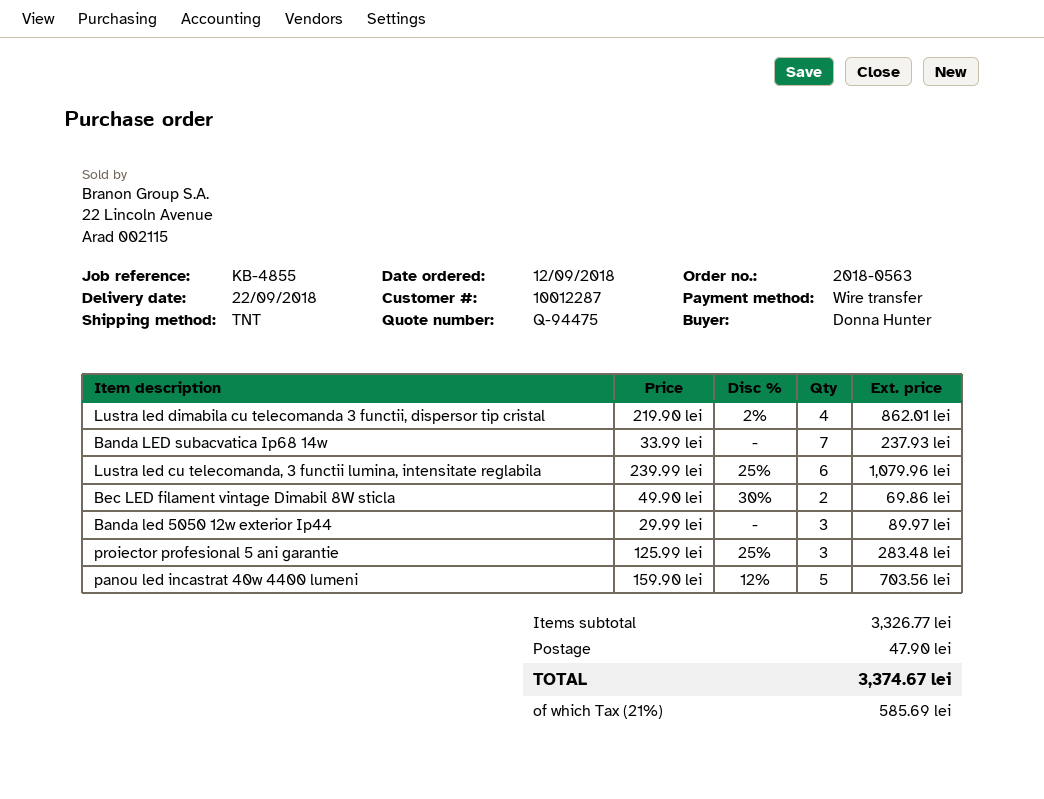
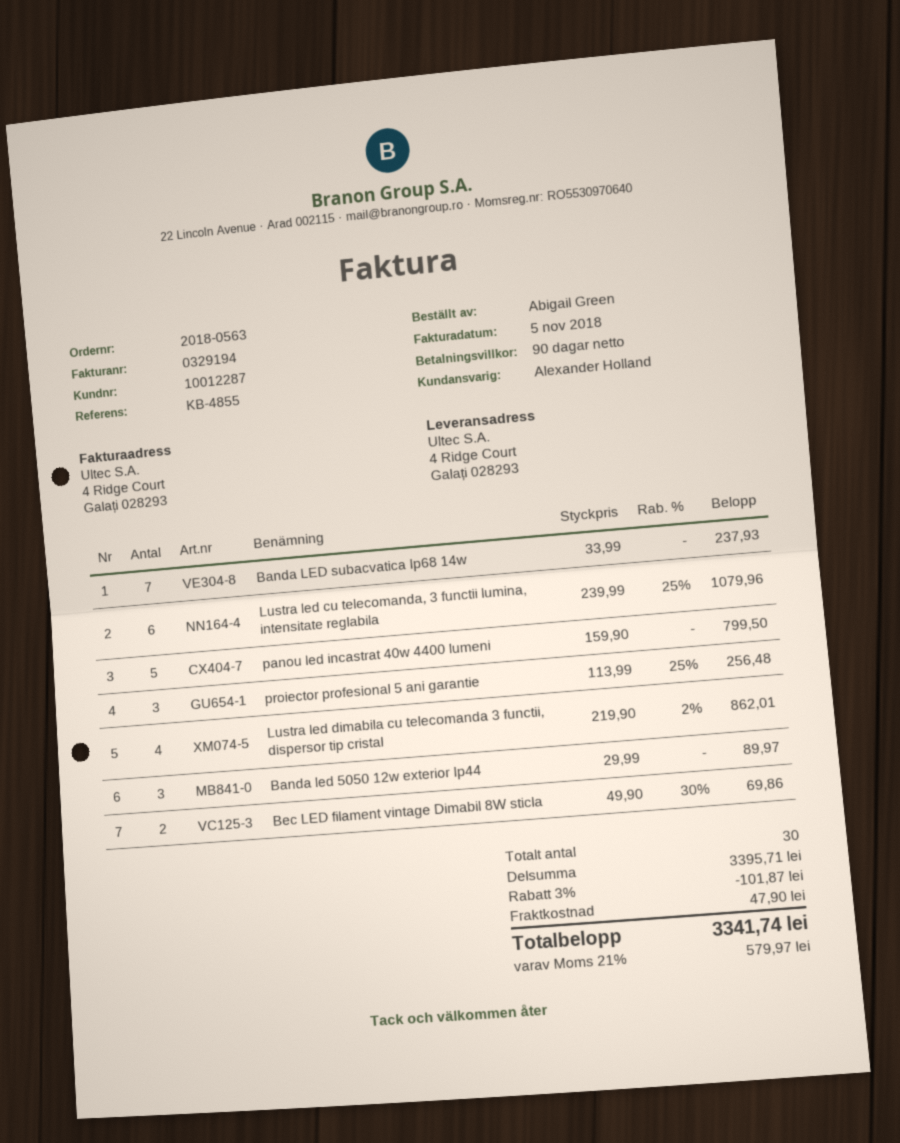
ordered by: Donna Hunter -> Abigail Green
proiector profesional 5 ani garantie: 3 x 125.99 - 25% = 283.48 -> 3 x 113.99 - 25% = 256.48
panou led incastrat 40w 4400 lumeni: 5 x 159.90 - 12% = 703.56 -> 5 x 159.90 = 799.50
subtotal: 3326.77 -> 3395.71
discount: none -> 3% = 101.87
tax: 21% = 585.69 -> 21% = 579.97
total: 3374.67 -> 3341.74

